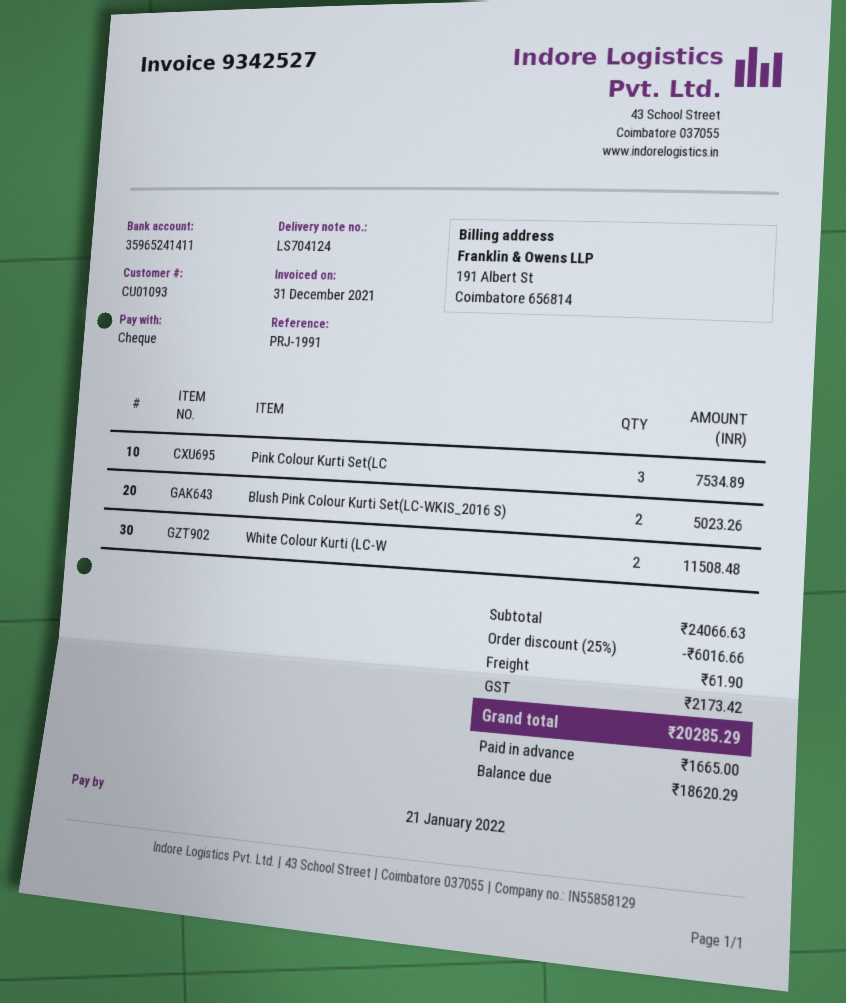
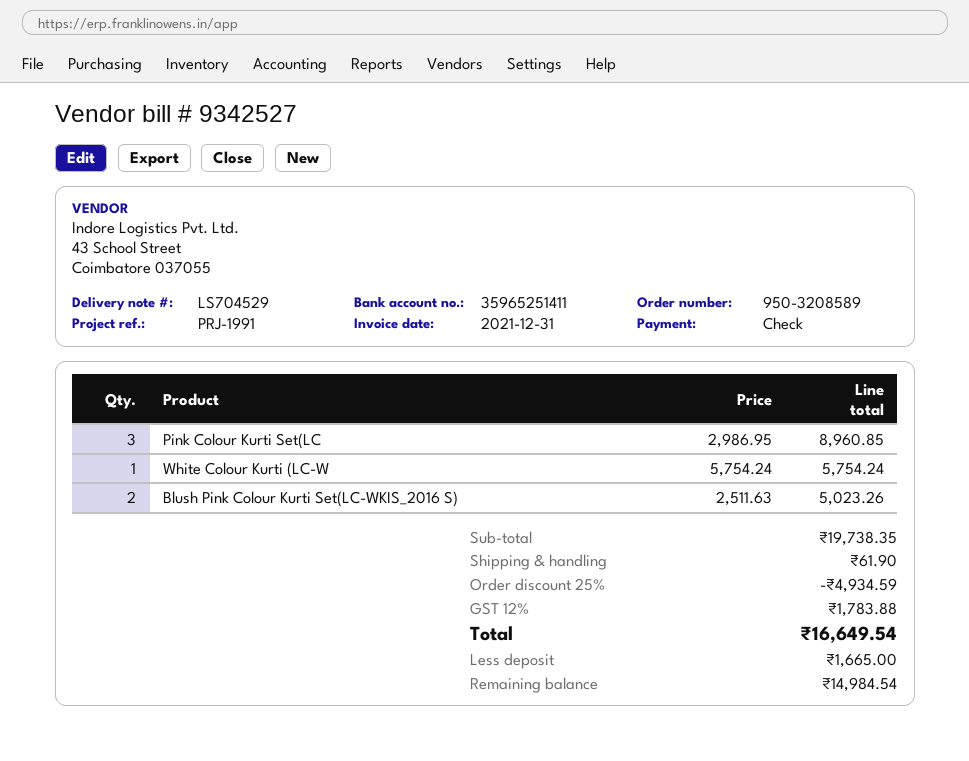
delivery note number: LS704124 -> LS704529
bank account: 35965241411 -> 35965251411
Pink Colour Kurti Set(LC: 3 for 7534.89 -> 3 for 8960.85
White Colour Kurti (LC-W: 2 for 11508.48 -> 1 for 5754.24
subtotal: 24066.63 -> 19738.35
discount: 25% = 6016.66 -> 25% = 4934.59
tax: 2173.42 -> 1783.88
total: 20285.29 -> 16649.54
balance: 18620.29 -> 14984.54

